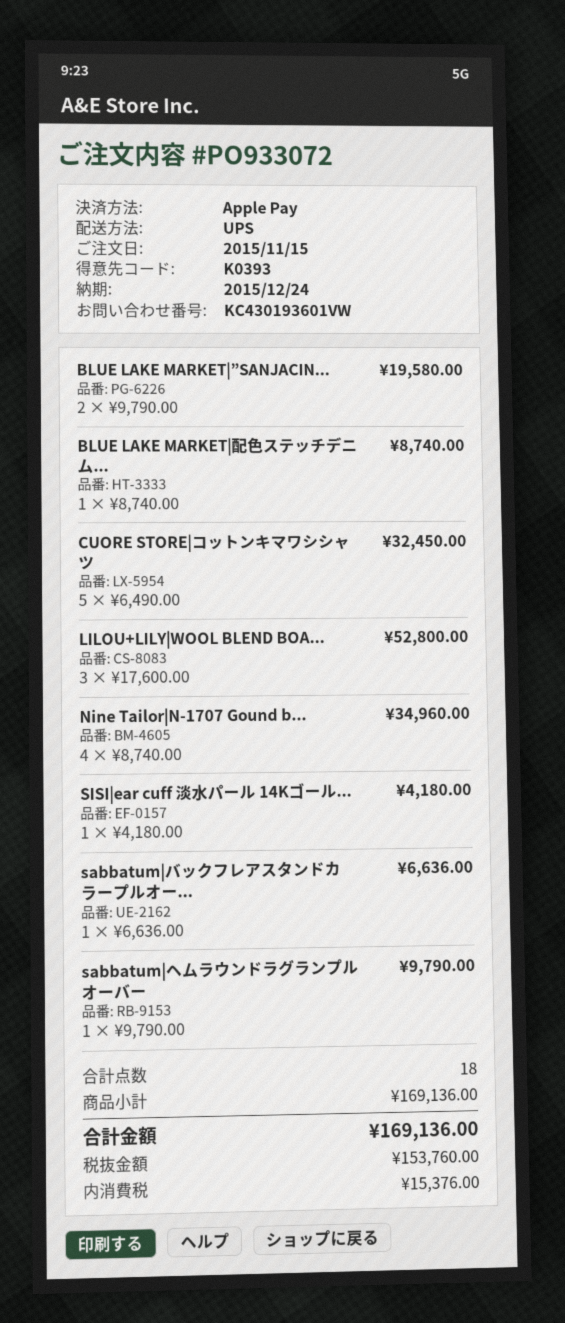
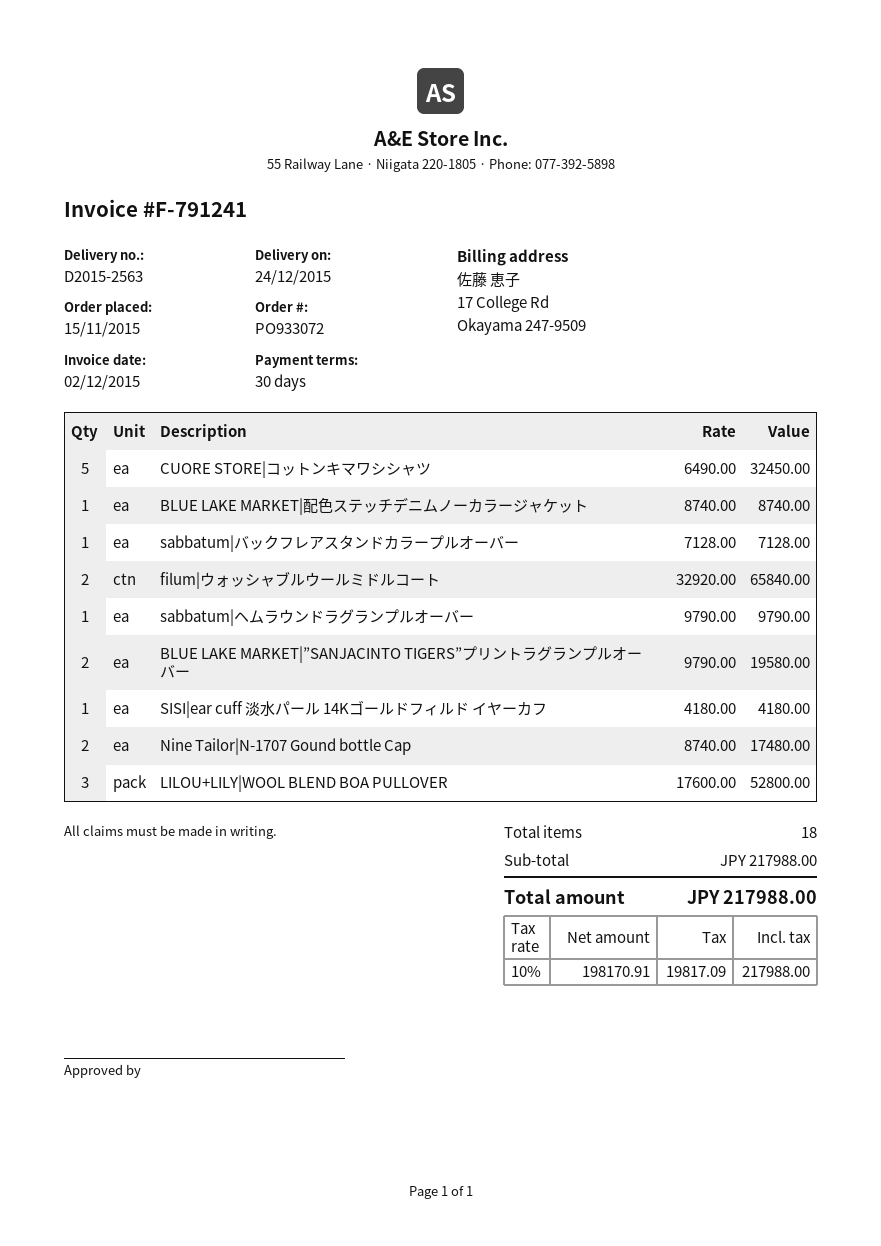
Nine Tailor|N-1707 Gound b...: 4 x 8740.00 = 34960.00 -> 2 x 8740.00 = 17480.00
sabbatum|バックフレアスタンドカラープルオー...: 1 x 6636.00 = 6636.00 -> 1 x 7128.00 = 7128.00
filum|ウォッシャブルウールミドルコート: none -> 2 x 32920.00 = 65840.00
subtotal: 169136.00 -> 217988.00
net: 153760.00 -> 198170.91
tax: 15376.00 -> 19817.09
total: 169136.00 -> 217988.00

